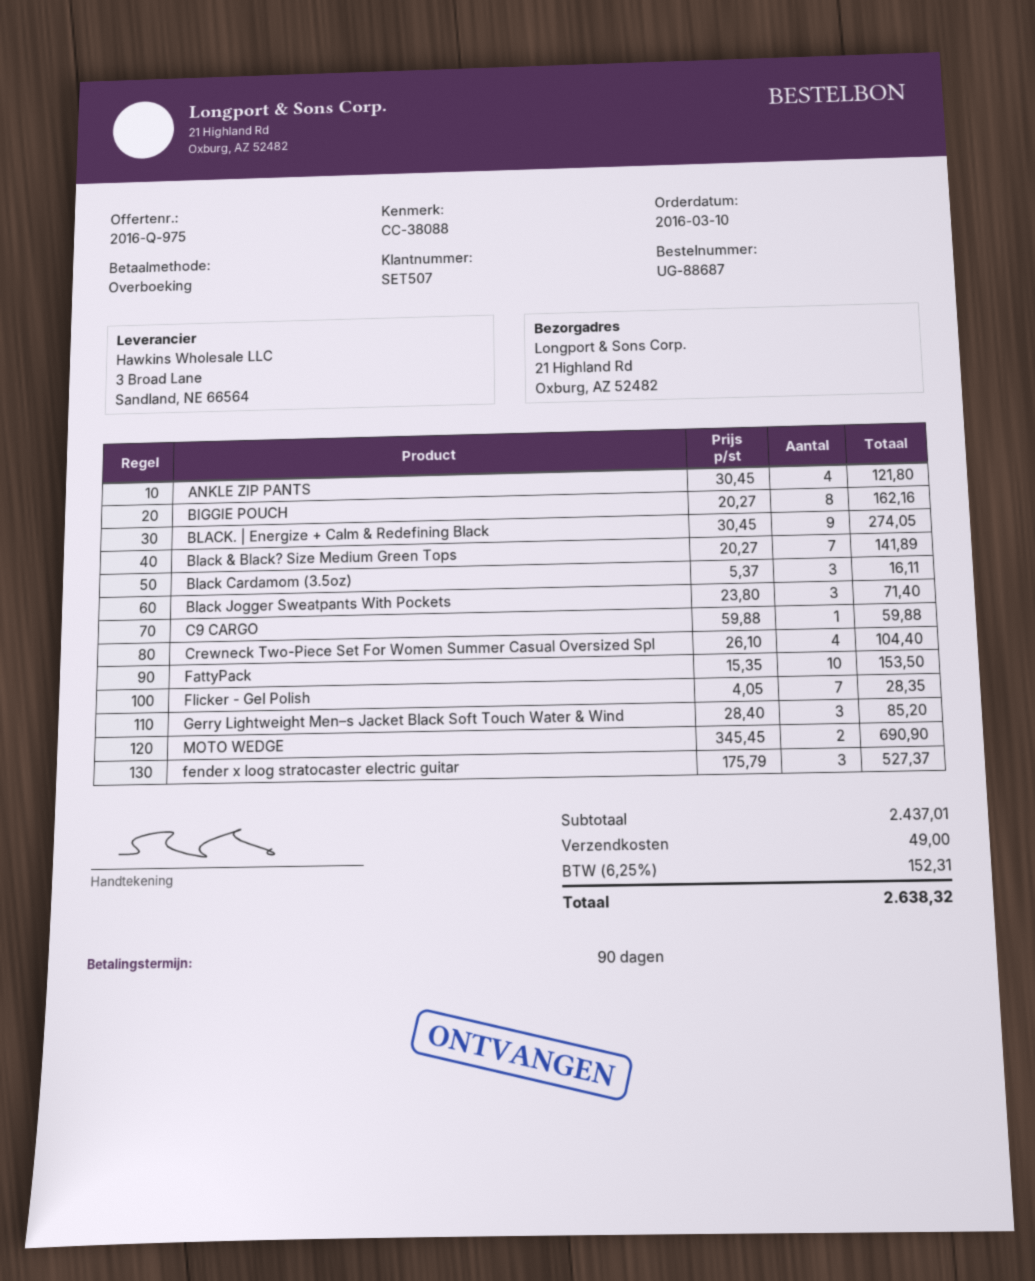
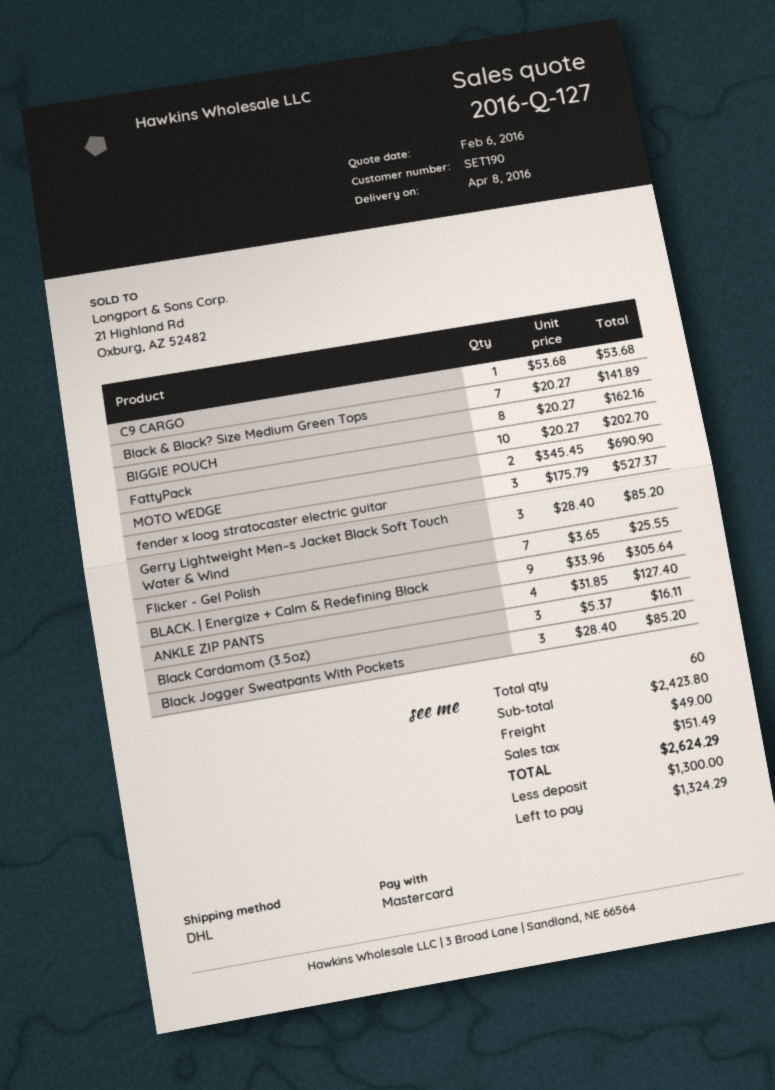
quote number: 2016-Q-975 -> 2016-Q-127
customer number: SET507 -> SET190
payment method: bank transfer -> Mastercard
ANKLE ZIP PANTS: 4 x 30.45 = 121.80 -> 4 x 31.85 = 127.40
BLACK. | Energize + Calm & Redefining Black: 9 x 30.45 = 274.05 -> 9 x 33.96 = 305.64
Black Jogger Sweatpants With Pockets: 3 x 23.80 = 71.40 -> 3 x 28.40 = 85.20
C9 CARGO: 1 x 59.88 = 59.88 -> 1 x 53.68 = 53.68
Crewneck Two-Piece Set For Women Summer Casual Oversized Spl: 4 x 26.10 = 104.40 -> none
FattyPack: 10 x 15.35 = 153.50 -> 10 x 20.27 = 202.70
Flicker - Gel Polish: 7 x 4.05 = 28.35 -> 7 x 3.65 = 25.55
subtotal: 2437.01 -> 2423.80
tax: 152.31 -> 151.49
total: 2638.32 -> 2624.29

